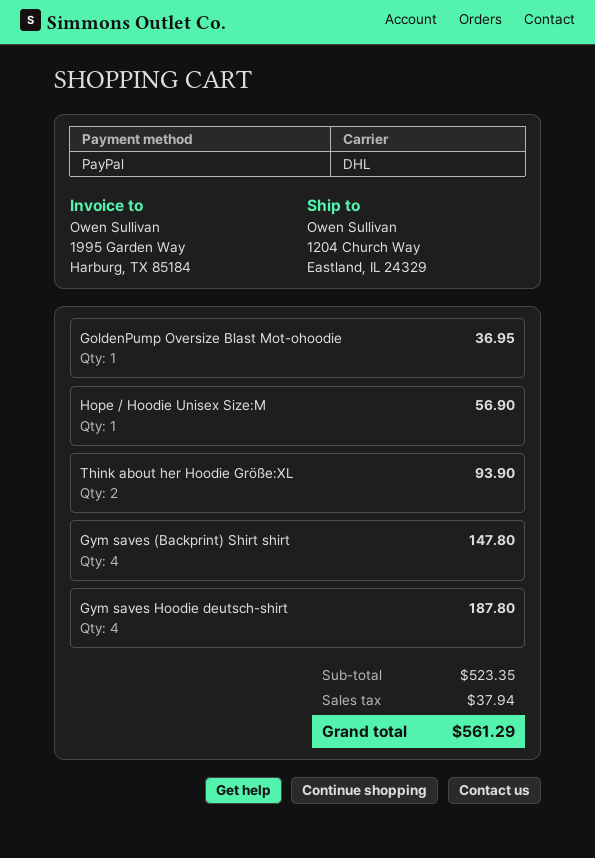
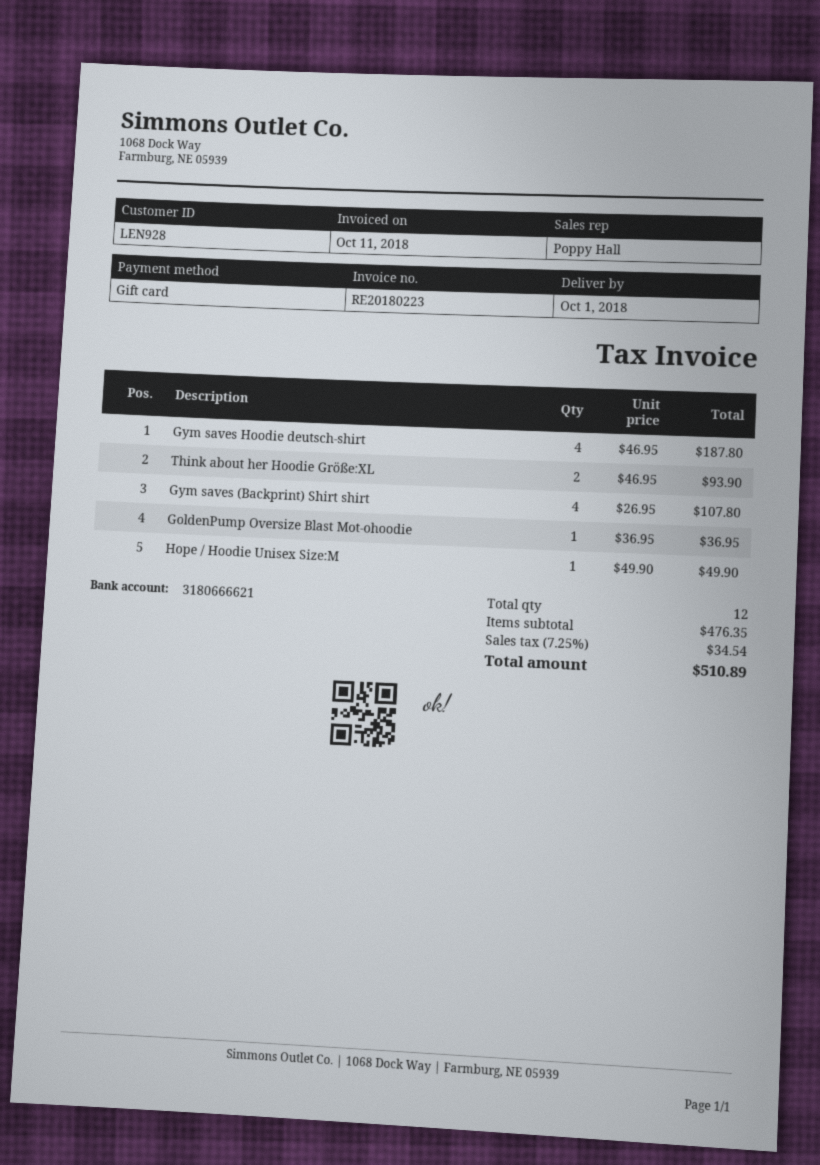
payment method: PayPal -> gift card
Hope / Hoodie Unisex Size:M: 1 for 56.90 -> 1 for 49.90
Gym saves (Backprint) Shirt shirt: 4 for 147.80 -> 4 for 107.80
subtotal: 523.35 -> 476.35
tax: 37.94 -> 34.54
total: 561.29 -> 510.89

